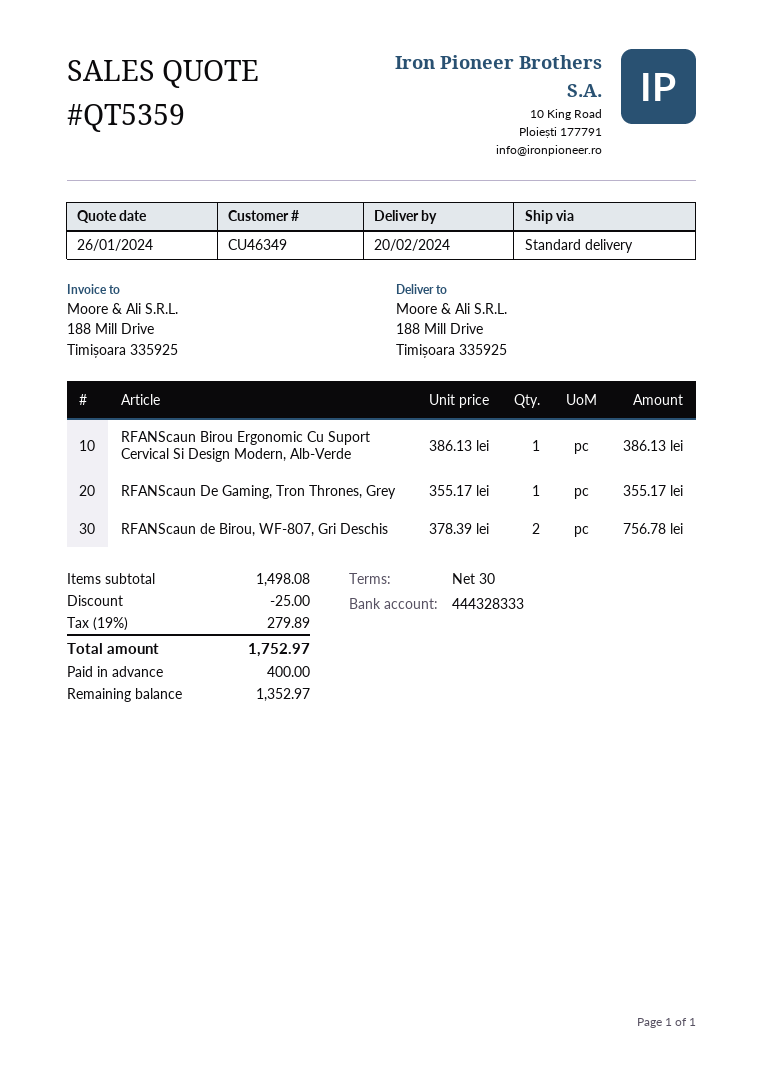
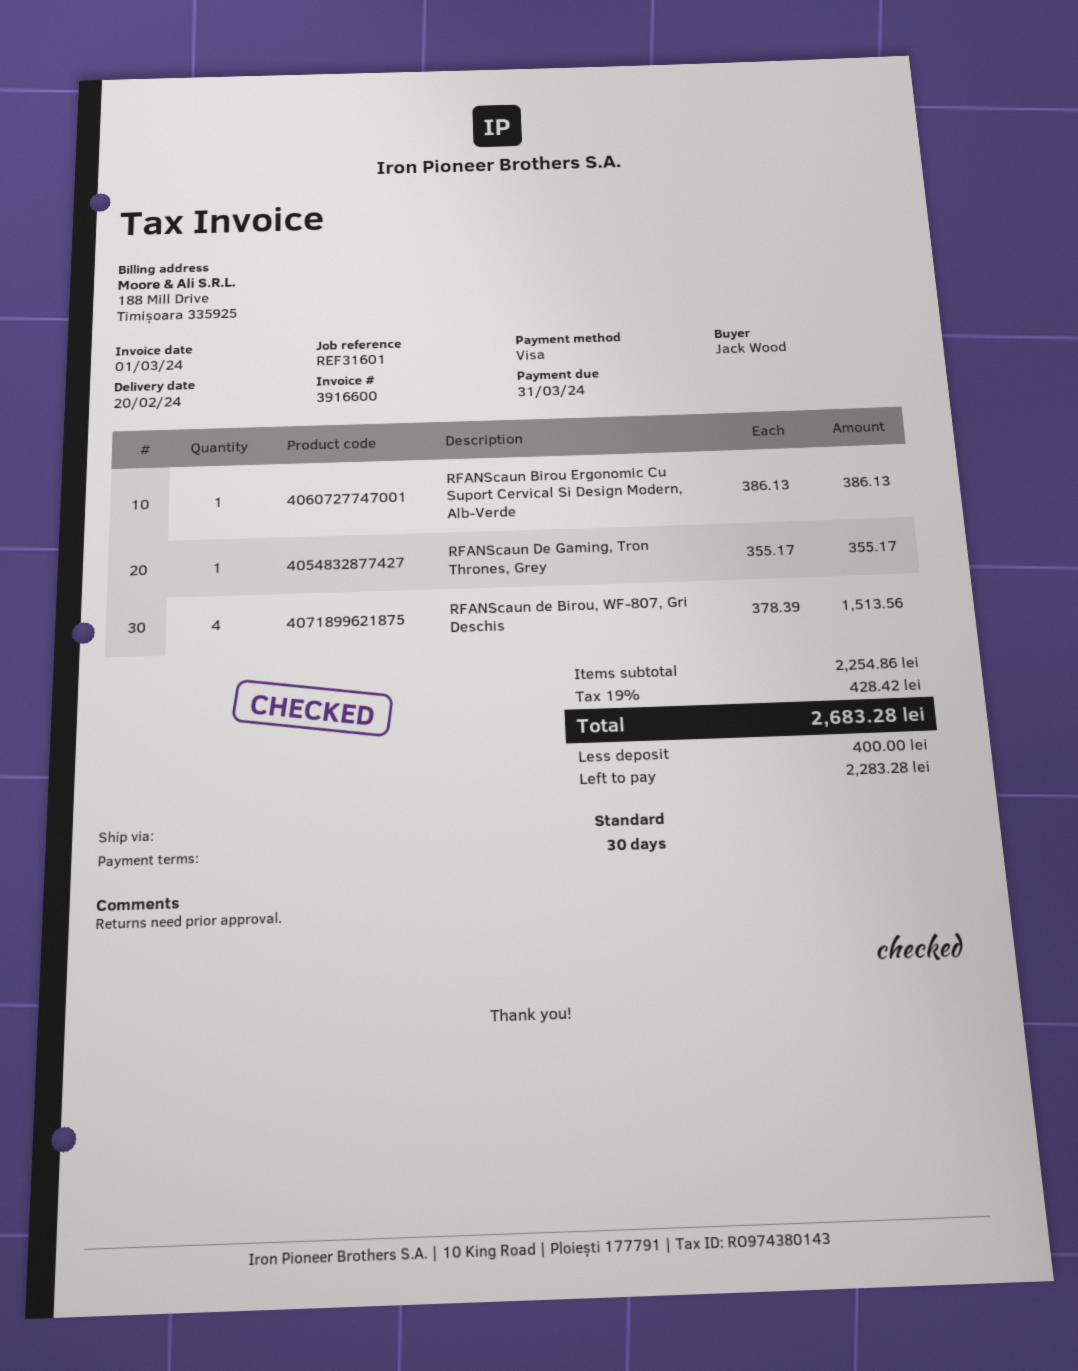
RFANScaun de Birou, WF-807, Gri Deschis: 2 x 378.39 = 756.78 -> 4 x 378.39 = 1513.56
subtotal: 1498.08 -> 2254.86
discount: 25.00 -> none
tax: 19% = 279.89 -> 19% = 428.42
total: 1752.97 -> 2683.28
balance: 1352.97 -> 2283.28

